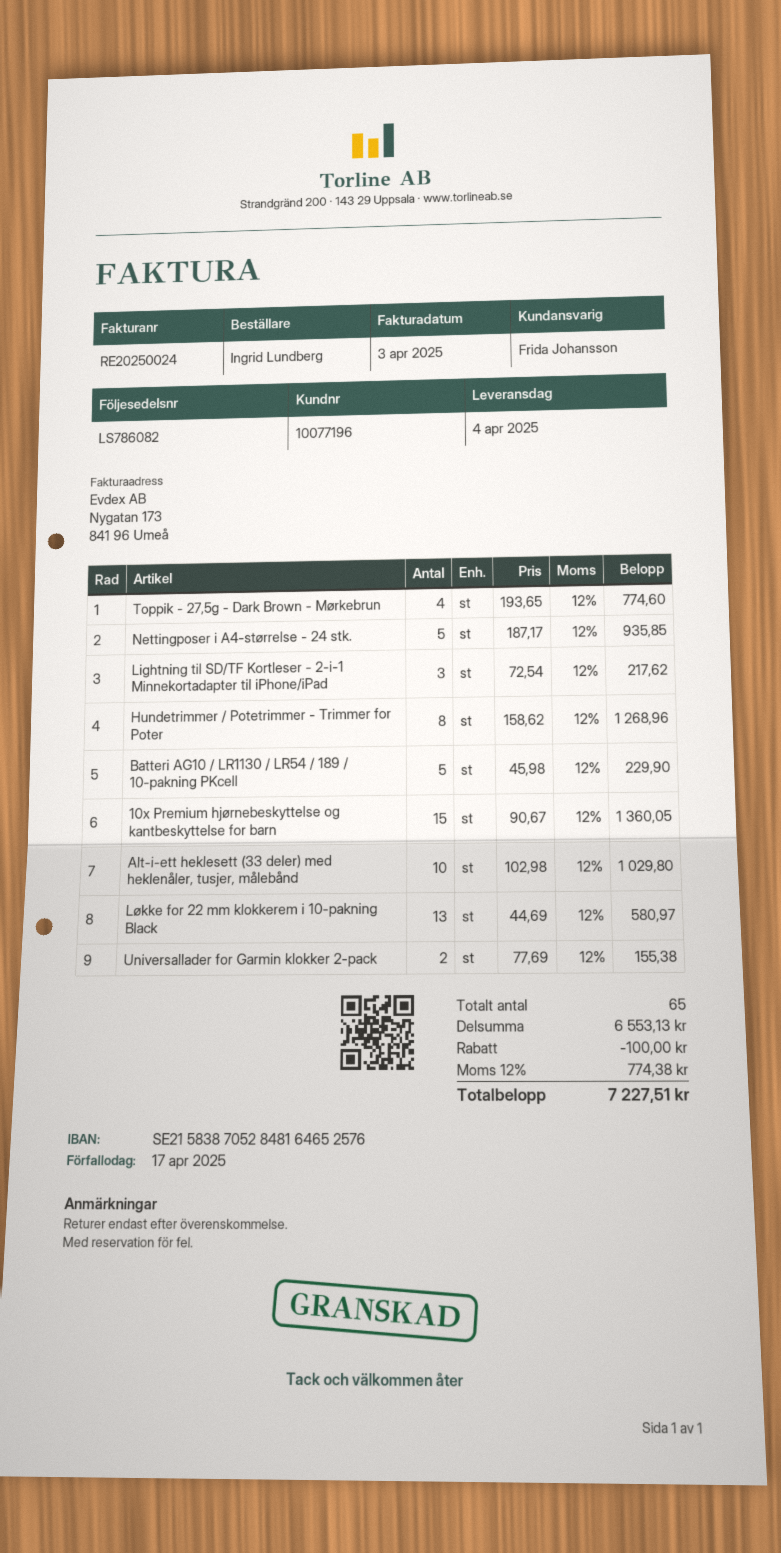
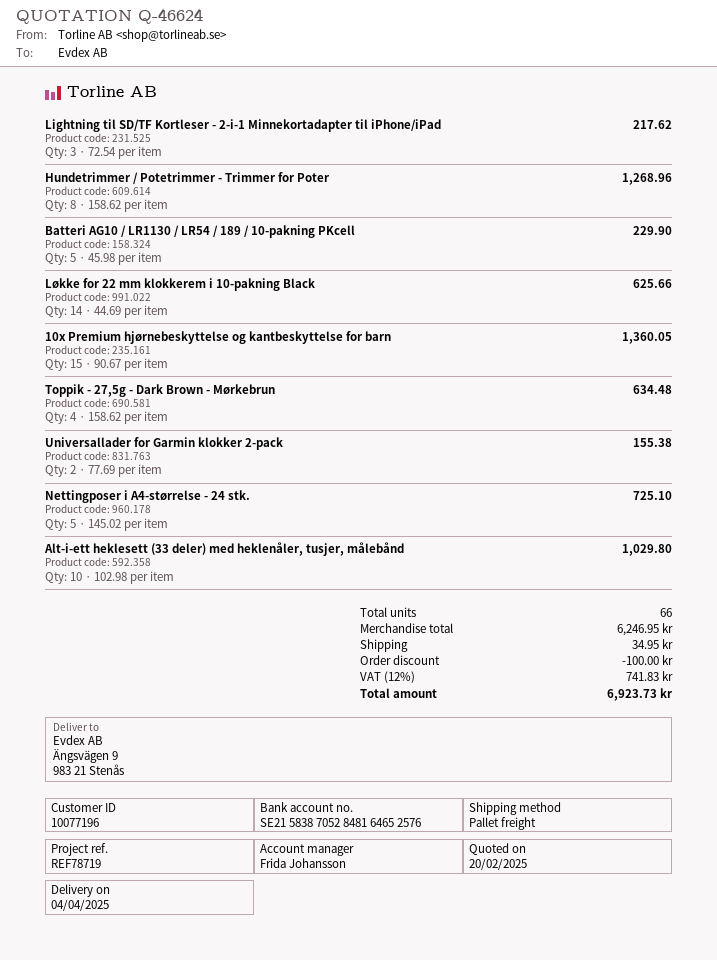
Toppik - 27,5g - Dark Brown - Mørkebrun: 4 x 193.65 = 774.60 -> 4 x 158.62 = 634.48
Nettingposer i A4-størrelse - 24 stk.: 5 x 187.17 = 935.85 -> 5 x 145.02 = 725.10
Løkke for 22 mm klokkerem i 10-pakning Black: 13 x 44.69 = 580.97 -> 14 x 44.69 = 625.66
total quantity: 65 -> 66
subtotal: 6553.13 -> 6246.95
shipping: none -> 34.95
tax: 12% = 774.38 -> 12% = 741.83
total: 7227.51 -> 6923.73

